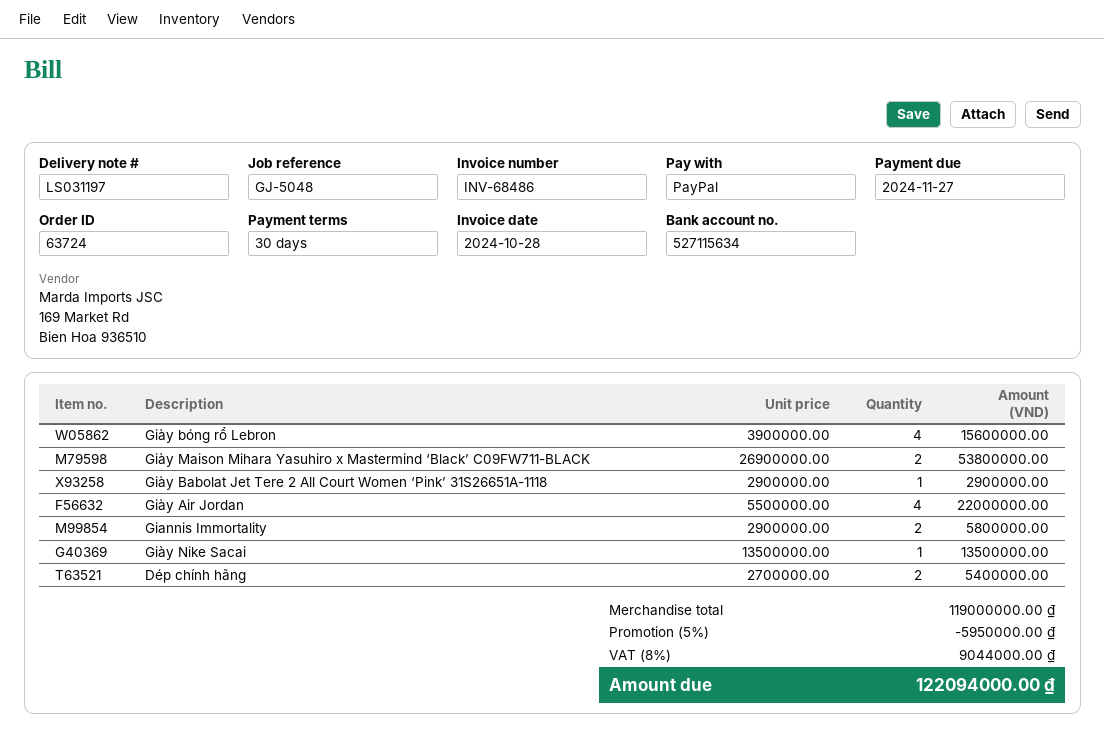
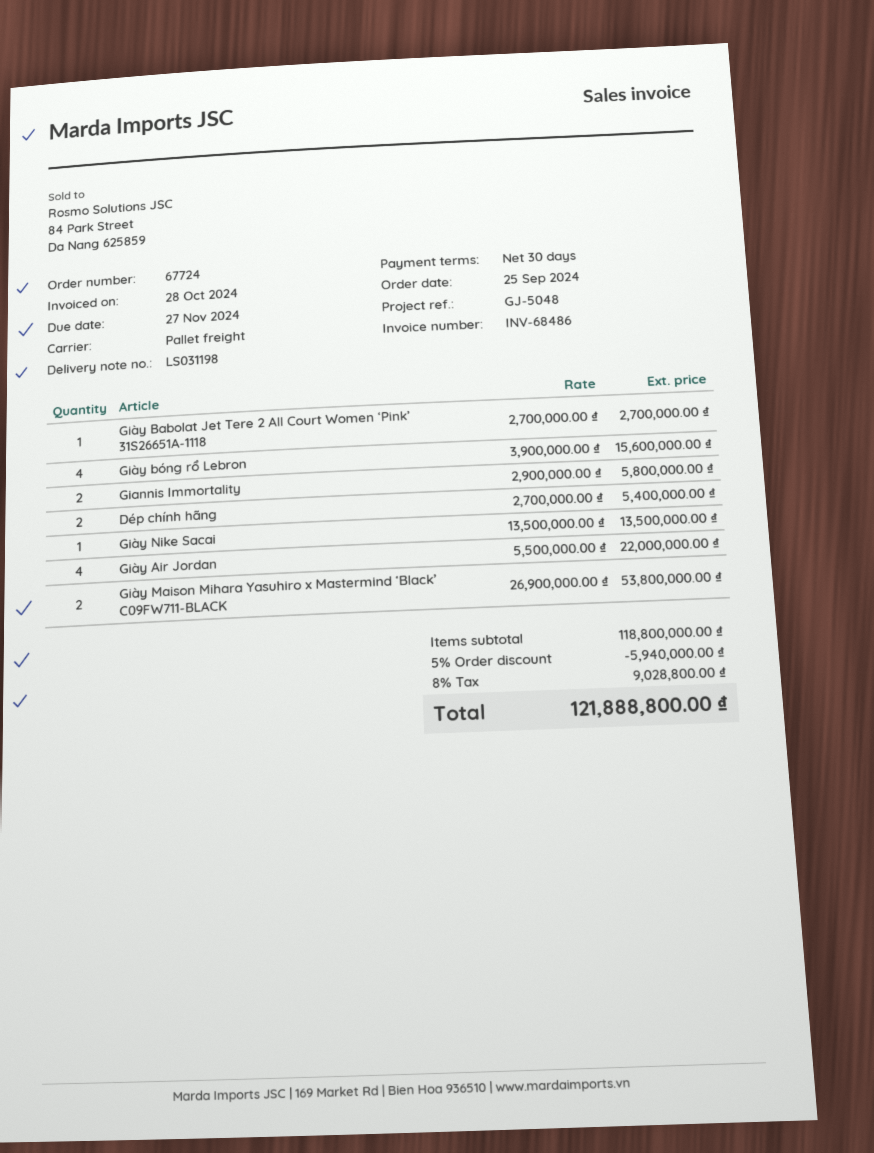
order number: 63724 -> 67724
delivery note number: LS031197 -> LS031198
Giày Babolat Jet Tere 2 All Court Women ‘Pink’ 31S26651A-1118: 1 x 2900000.00 = 2900000.00 -> 1 x 2700000.00 = 2700000.00
subtotal: 119000000.00 -> 118800000.00
discount: 5% = 5950000.00 -> 5% = 5940000.00
tax: 8% = 9044000.00 -> 8% = 9028800.00
total: 122094000.00 -> 121888800.00

